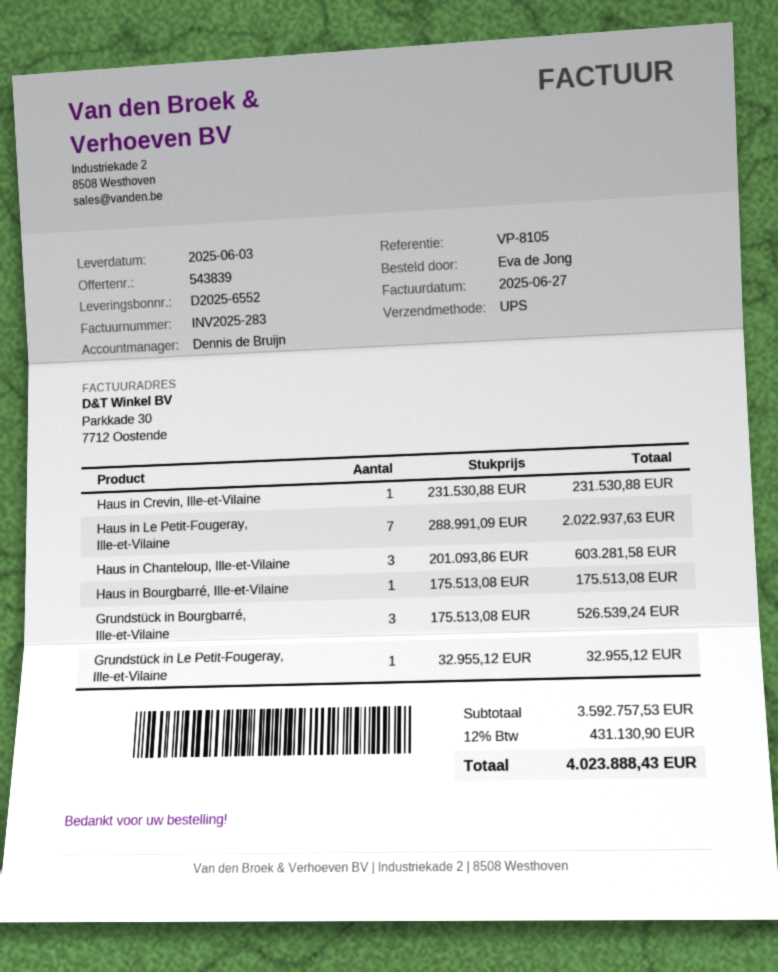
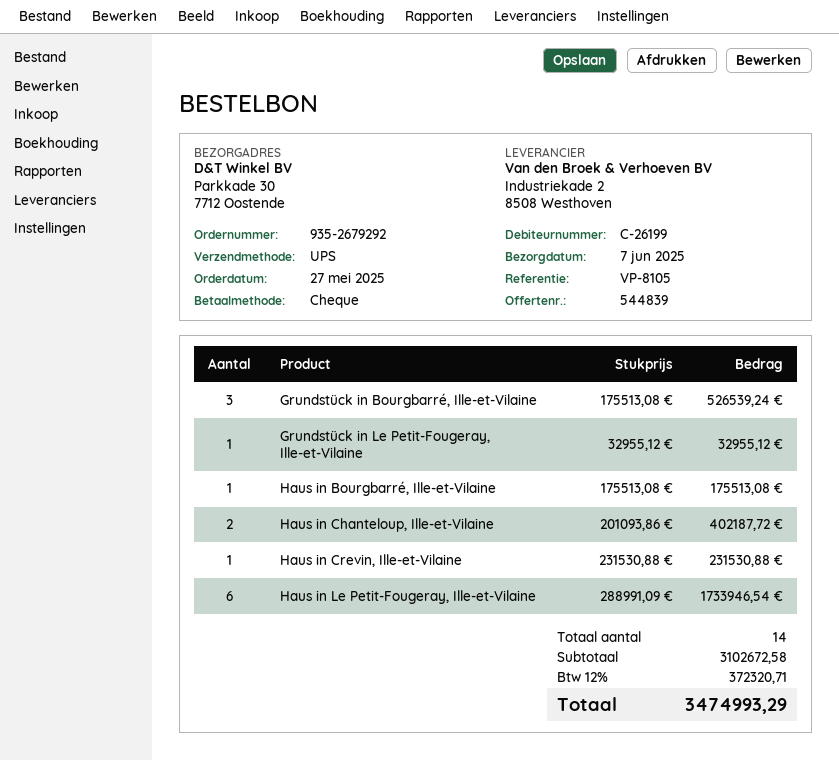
quote number: 543839 -> 544839
delivery date: 2025-06-03 -> 2025-06-07
Haus in Le Petit-Fougeray, Ille-et-Vilaine: 7 x 288991.09 = 2022937.63 -> 6 x 288991.09 = 1733946.54
Haus in Chanteloup, Ille-et-Vilaine: 3 x 201093.86 = 603281.58 -> 2 x 201093.86 = 402187.72
subtotal: 3592757.53 -> 3102672.58
tax: 12% = 431130.90 -> 12% = 372320.71
total: 4023888.43 -> 3474993.29

